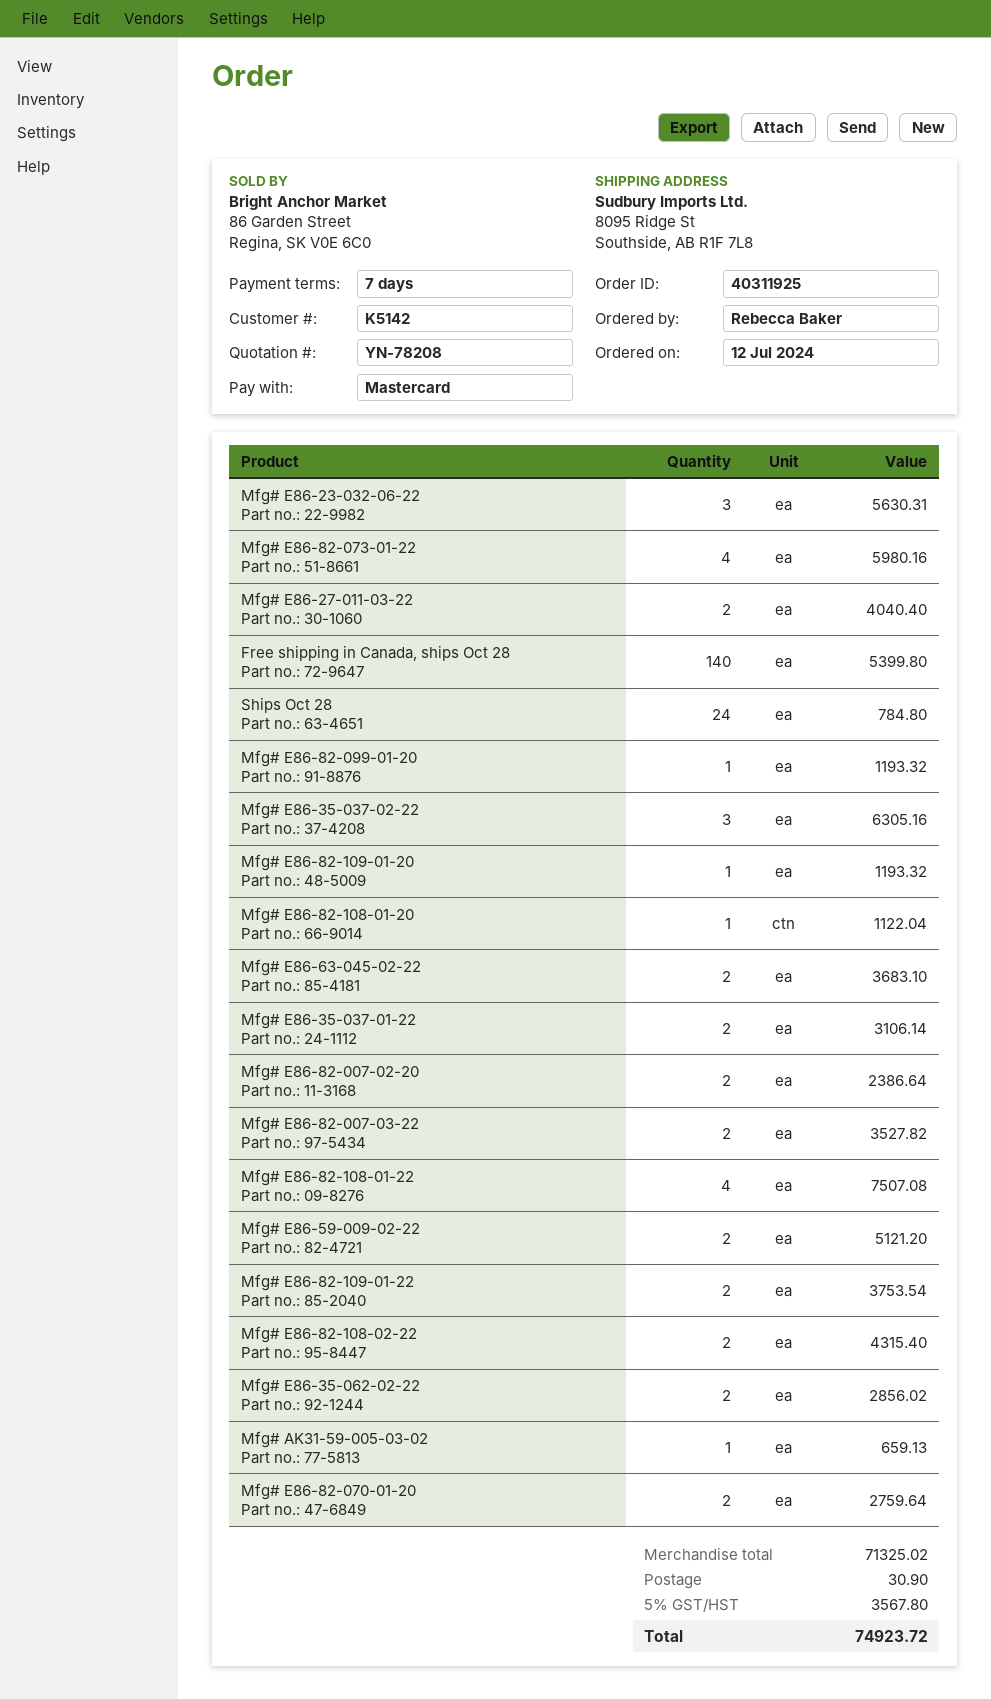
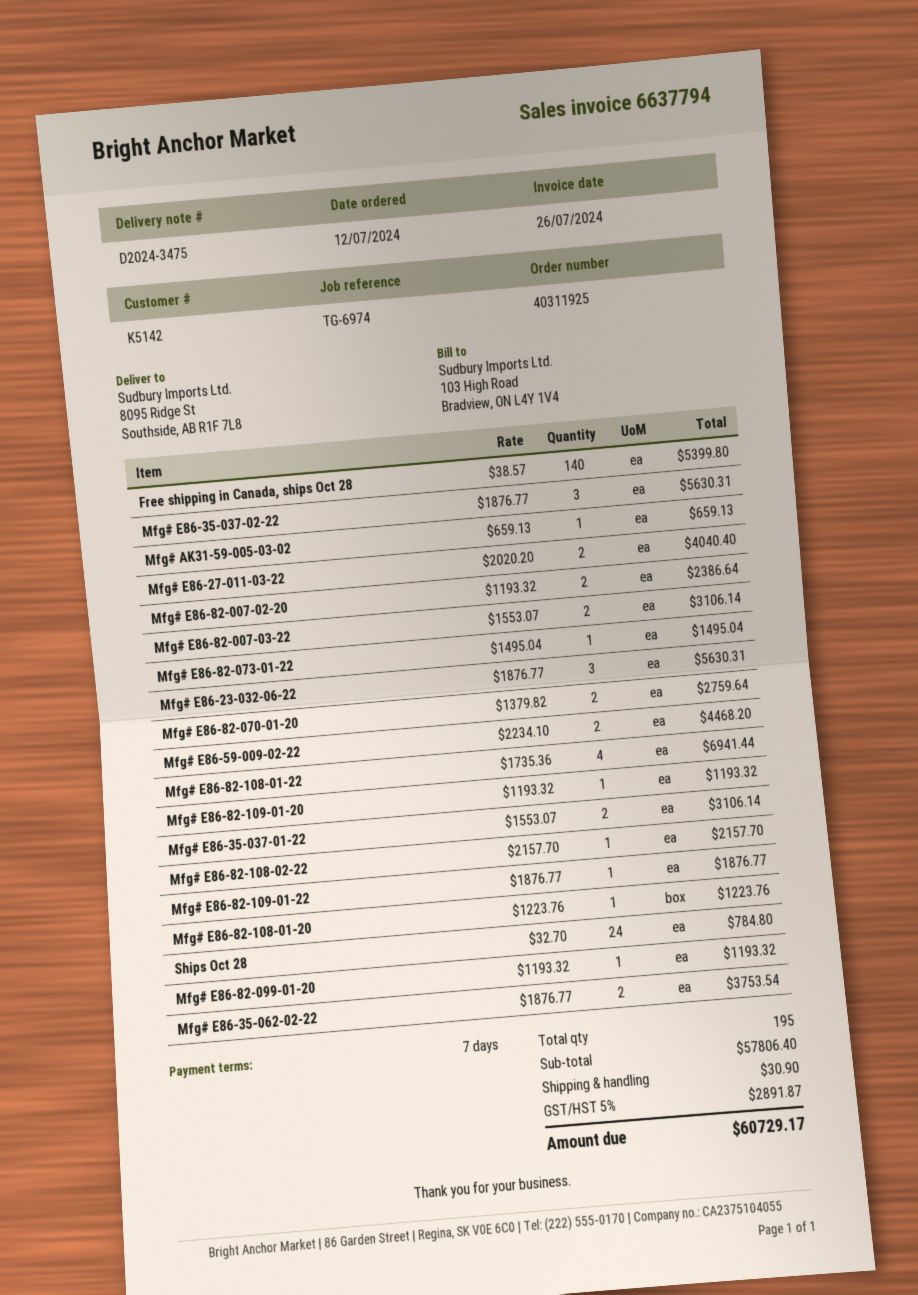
Mfg# E86-82-073-01-22: 4 for 5980.16 -> 1 for 1495.04
Mfg# E86-35-037-02-22: 3 for 6305.16 -> 3 for 5630.31
Mfg# E86-82-108-01-20: 1 for 1122.04 -> 1 for 1223.76
Mfg# E86-63-045-02-22: 2 for 3683.10 -> none
Mfg# E86-82-007-03-22: 2 for 3527.82 -> 2 for 3106.14
Mfg# E86-82-108-01-22: 4 for 7507.08 -> 4 for 6941.44
Mfg# E86-59-009-02-22: 2 for 5121.20 -> 2 for 4468.20
Mfg# E86-82-109-01-22: 2 for 3753.54 -> 1 for 1876.77
Mfg# E86-82-108-02-22: 2 for 4315.40 -> 1 for 2157.70
Mfg# E86-35-062-02-22: 2 for 2856.02 -> 2 for 3753.54
subtotal: 71325.02 -> 57806.40
tax: 5% = 3567.80 -> 5% = 2891.87
total: 74923.72 -> 60729.17

